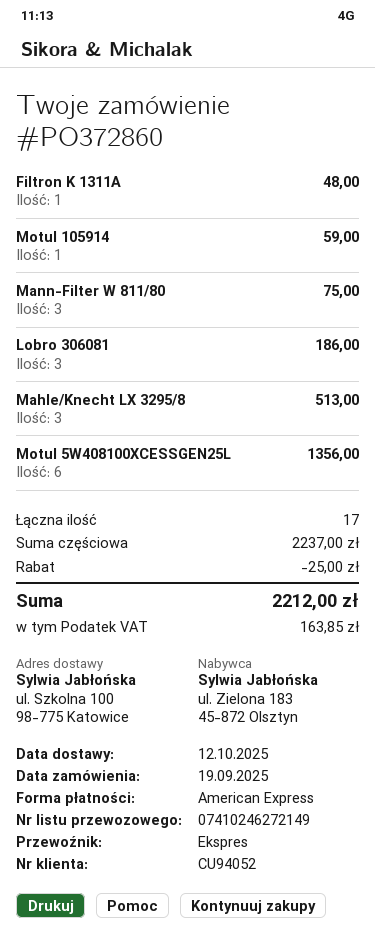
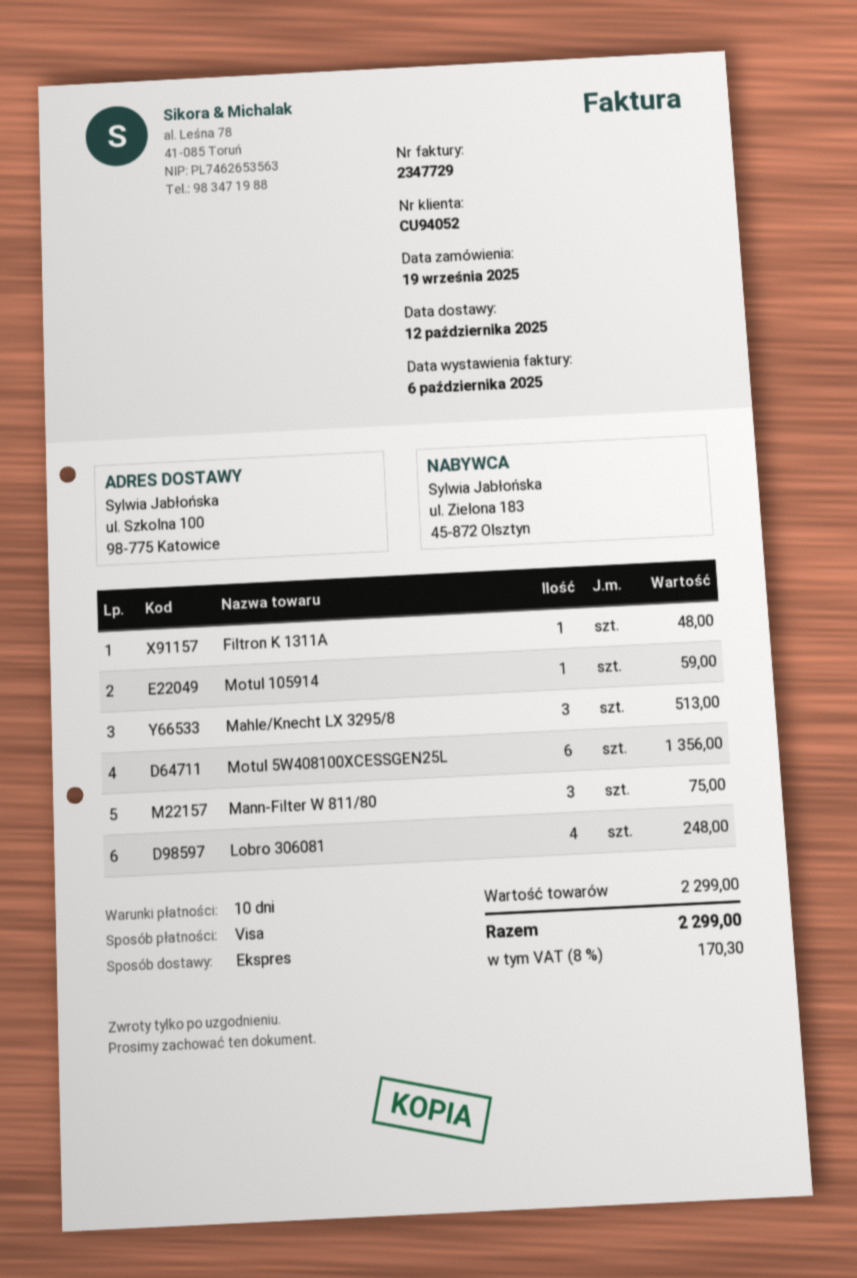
payment method: American Express -> Visa
Lobro 306081: 3 for 186.00 -> 4 for 248.00
subtotal: 2237.00 -> 2299.00
discount: 25.00 -> none
tax: 163.85 -> 170.30
total: 2212.00 -> 2299.00

